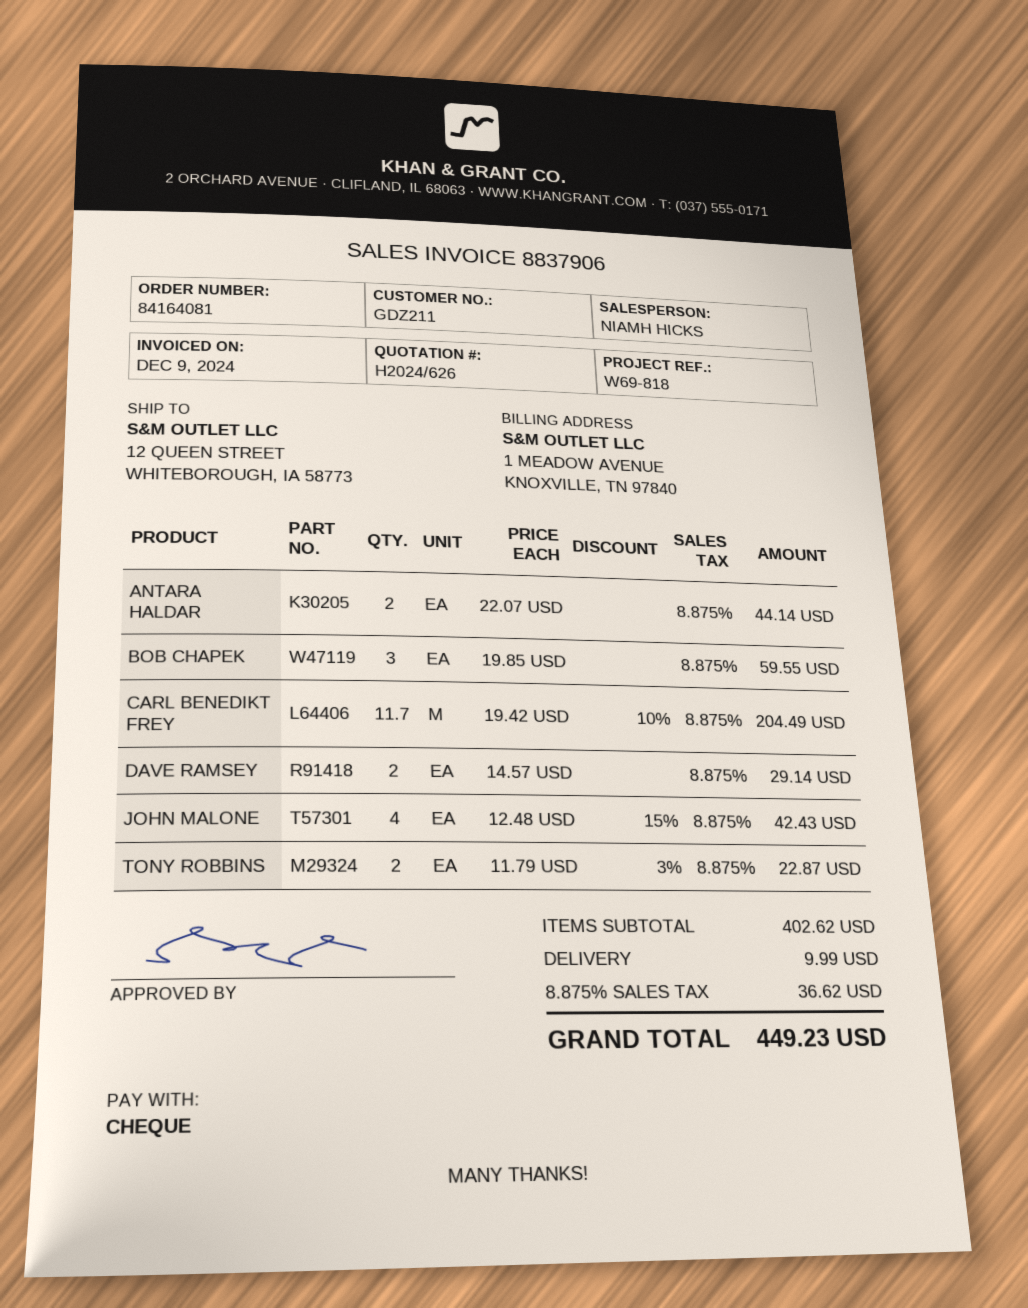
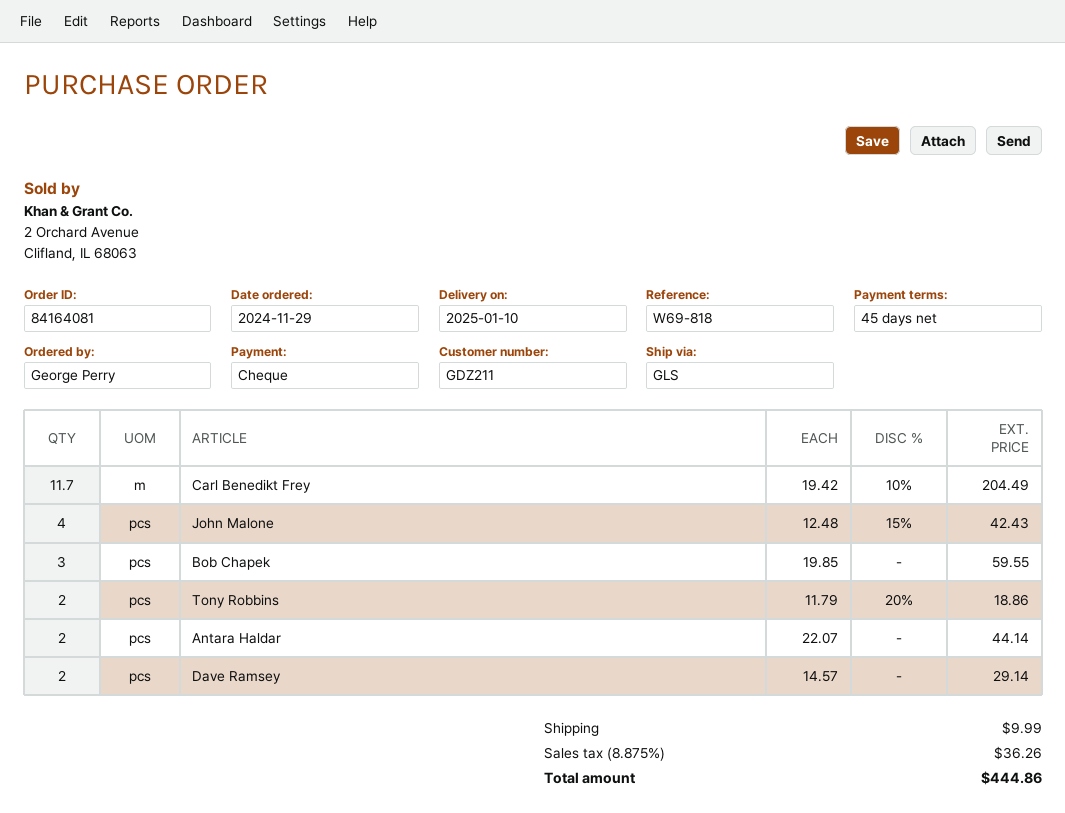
TONY ROBBINS: 2 x 11.79 - 3% = 22.87 -> 2 x 11.79 - 20% = 18.86
tax: 8.875% = 36.62 -> 8.875% = 36.26
total: 449.23 -> 444.86

